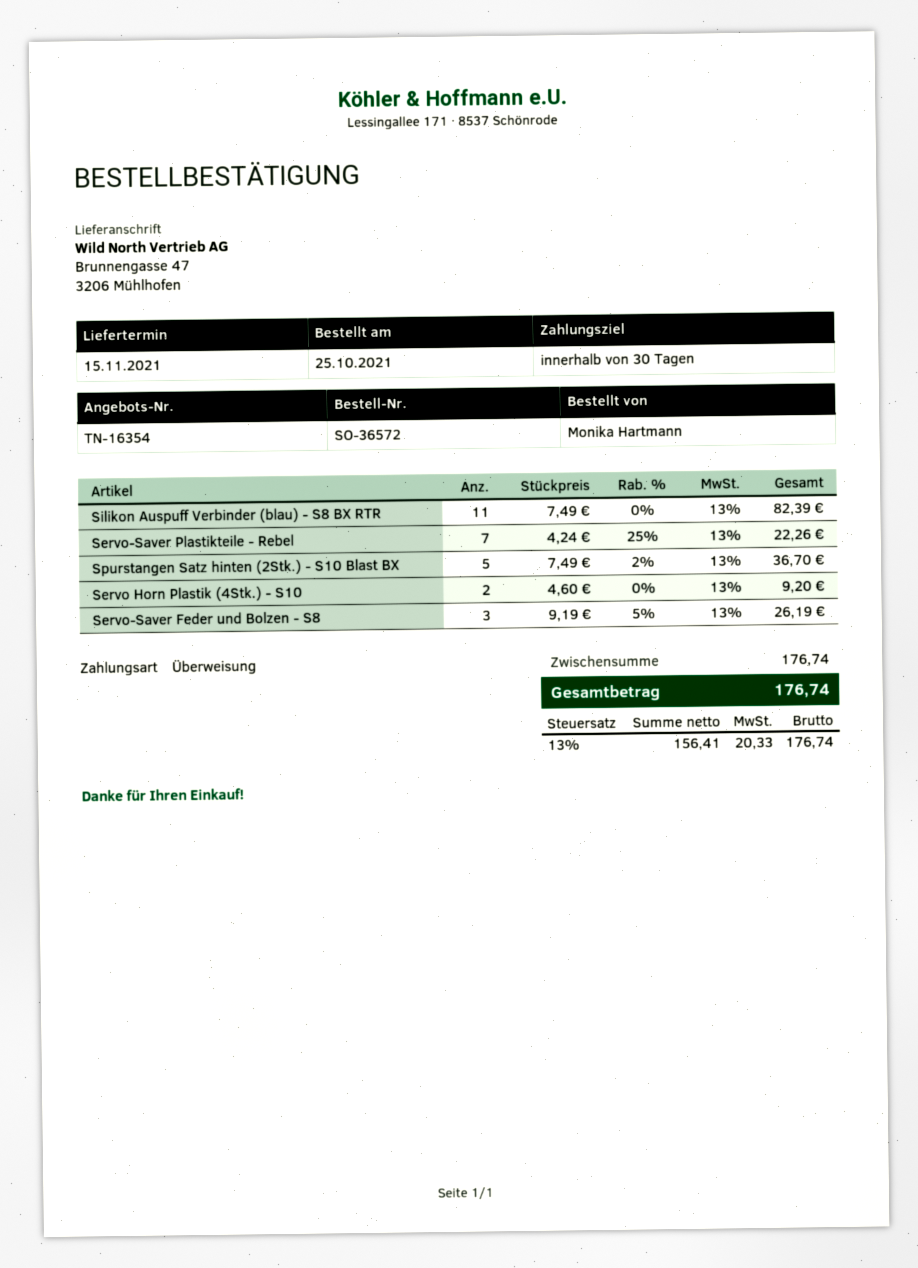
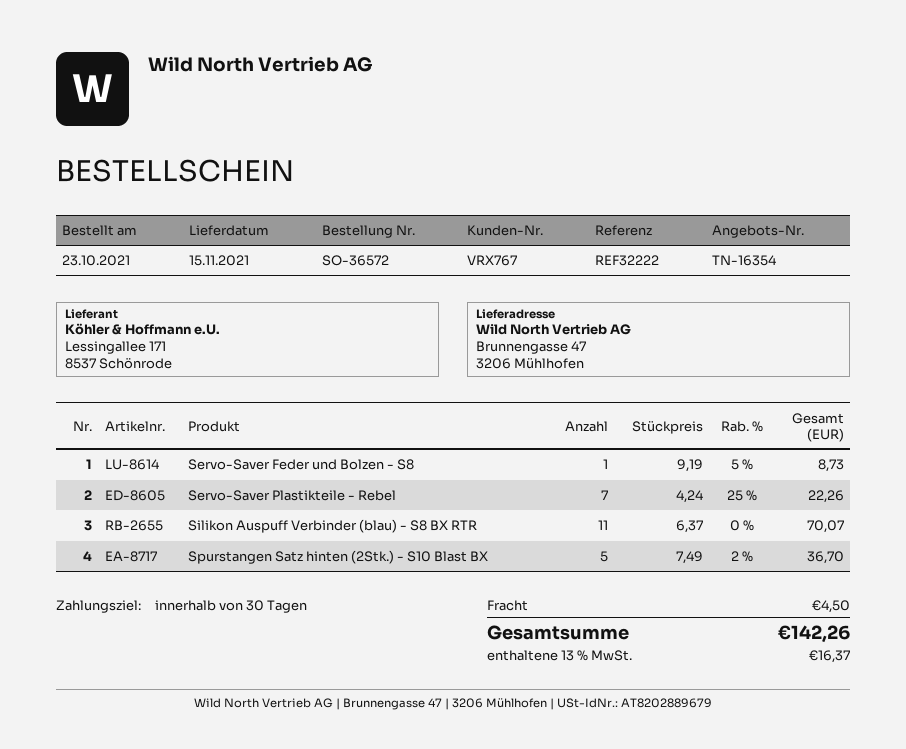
order date: 2021-10-25 -> 2021-10-23
Silikon Auspuff Verbinder (blau) - S8 BX RTR: 11 x 7.49 = 82.39 -> 11 x 6.37 = 70.07
Servo Horn Plastik (4Stk.) - S10: 2 x 4.60 = 9.20 -> none
Servo-Saver Feder und Bolzen - S8: 3 x 9.19 - 5% = 26.19 -> 1 x 9.19 - 5% = 8.73
shipping: none -> 4.50
tax: 13% = 20.33 -> 13% = 16.37
total: 176.74 -> 142.26

